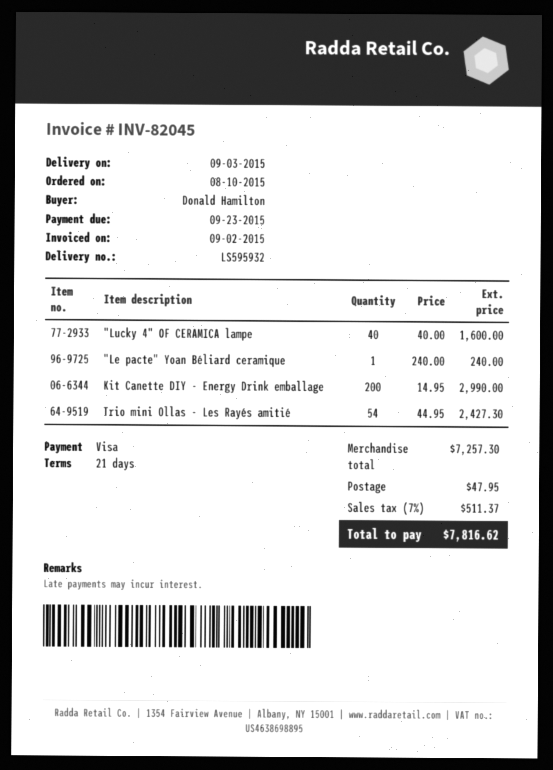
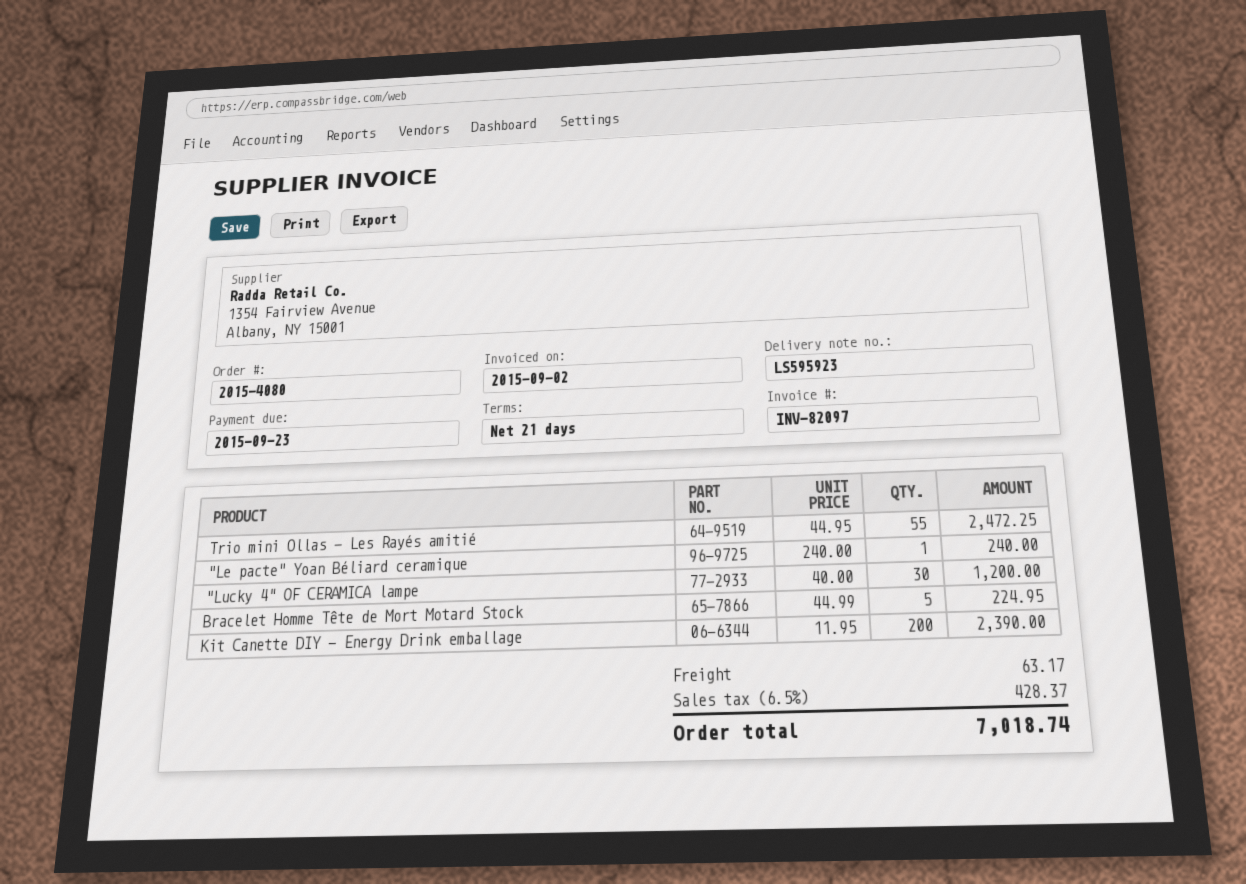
delivery note number: LS595932 -> LS595923
invoice number: INV-82045 -> INV-82097
"Lucky 4" OF CERAMICA lampe: 40 x 40.00 = 1600.00 -> 30 x 40.00 = 1200.00
Kit Canette DIY - Energy Drink emballage: 200 x 14.95 = 2990.00 -> 200 x 11.95 = 2390.00
Trio mini Ollas - Les Rayés amitié: 54 x 44.95 = 2427.30 -> 55 x 44.95 = 2472.25
Bracelet Homme Tête de Mort Motard Stock: none -> 5 x 44.99 = 224.95
shipping: 47.95 -> 63.17
tax: 7% = 511.37 -> 6.5% = 428.37
total: 7816.62 -> 7018.74

